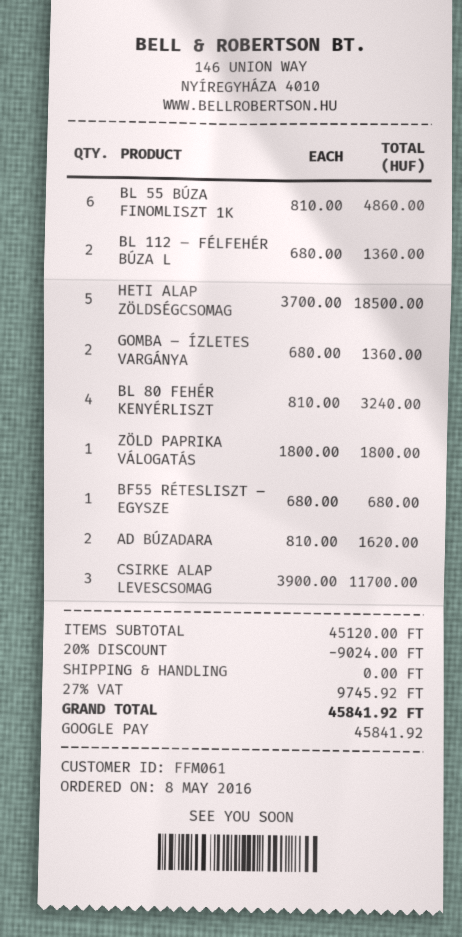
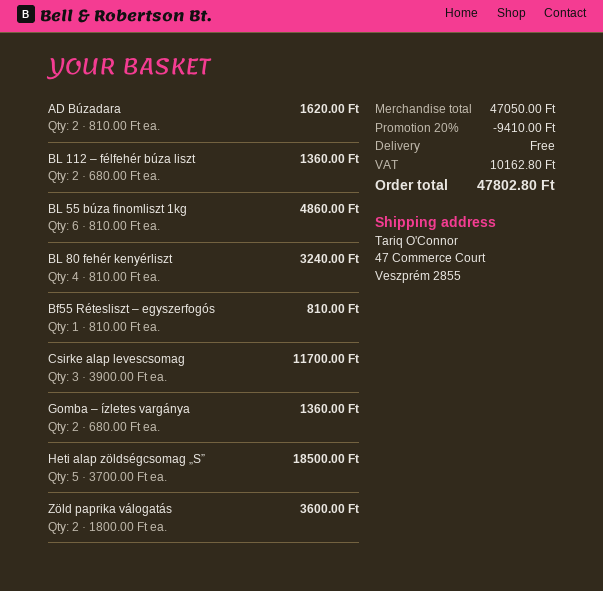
ZÖLD PAPRIKA VÁLOGATÁS: 1 x 1800.00 = 1800.00 -> 2 x 1800.00 = 3600.00
BF55 RÉTESLISZT – EGYSZE: 1 x 680.00 = 680.00 -> 1 x 810.00 = 810.00
subtotal: 45120.00 -> 47050.00
discount: 20% = 9024.00 -> 20% = 9410.00
tax: 9745.92 -> 10162.80
total: 45841.92 -> 47802.80

